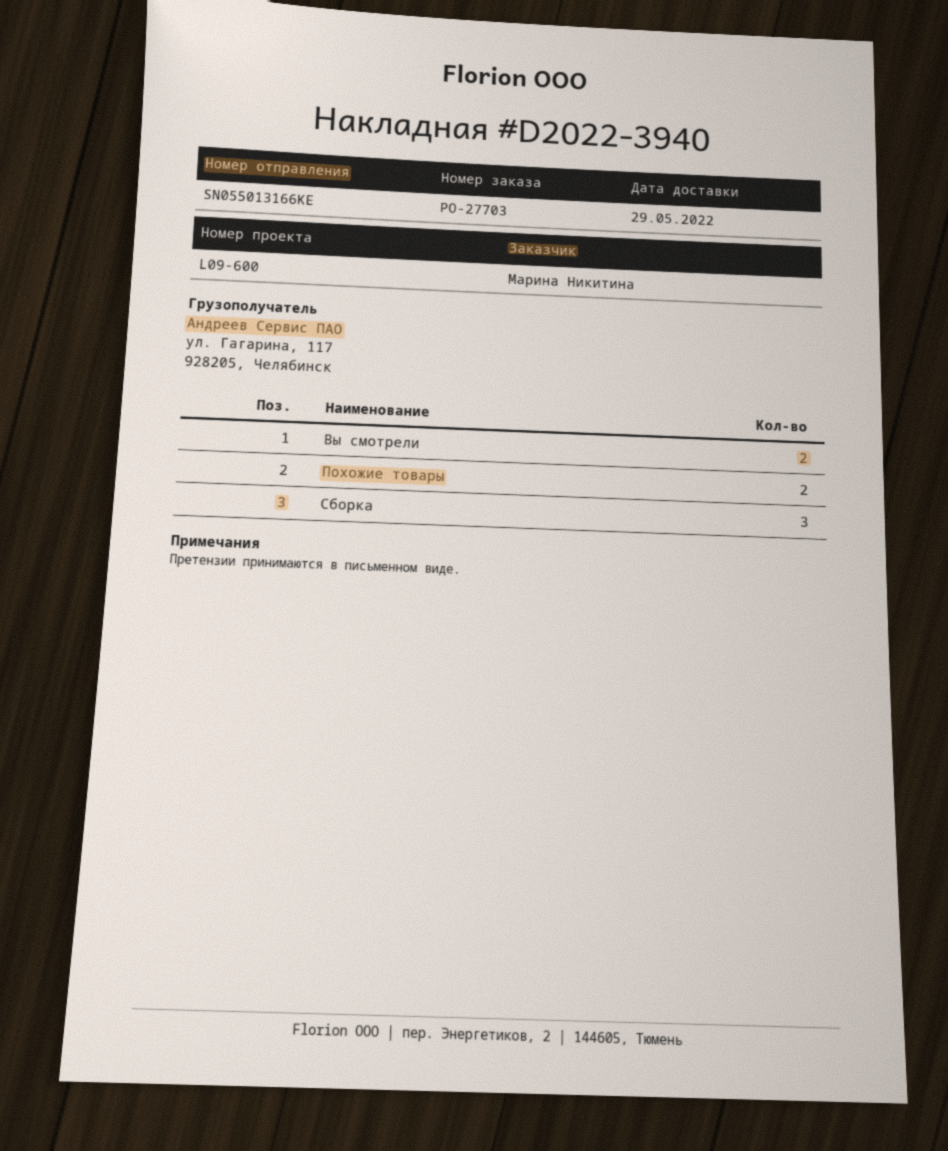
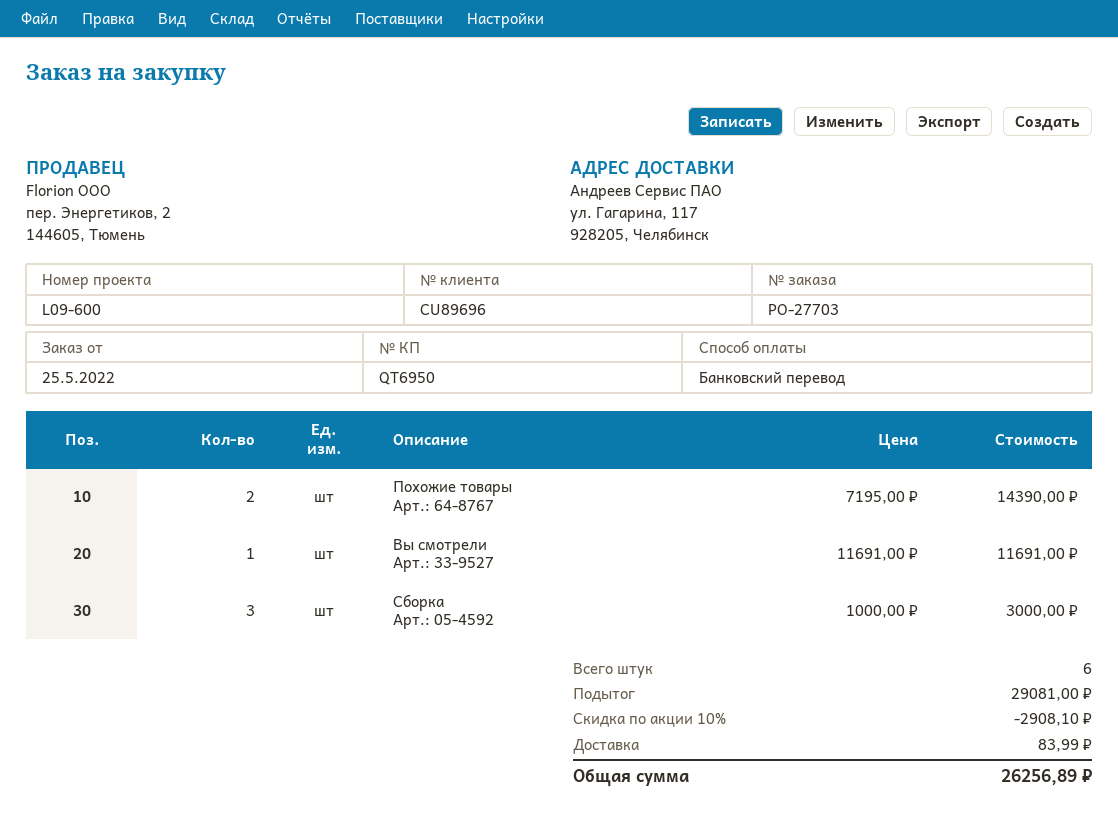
Вы смотрели: 2 -> 1

